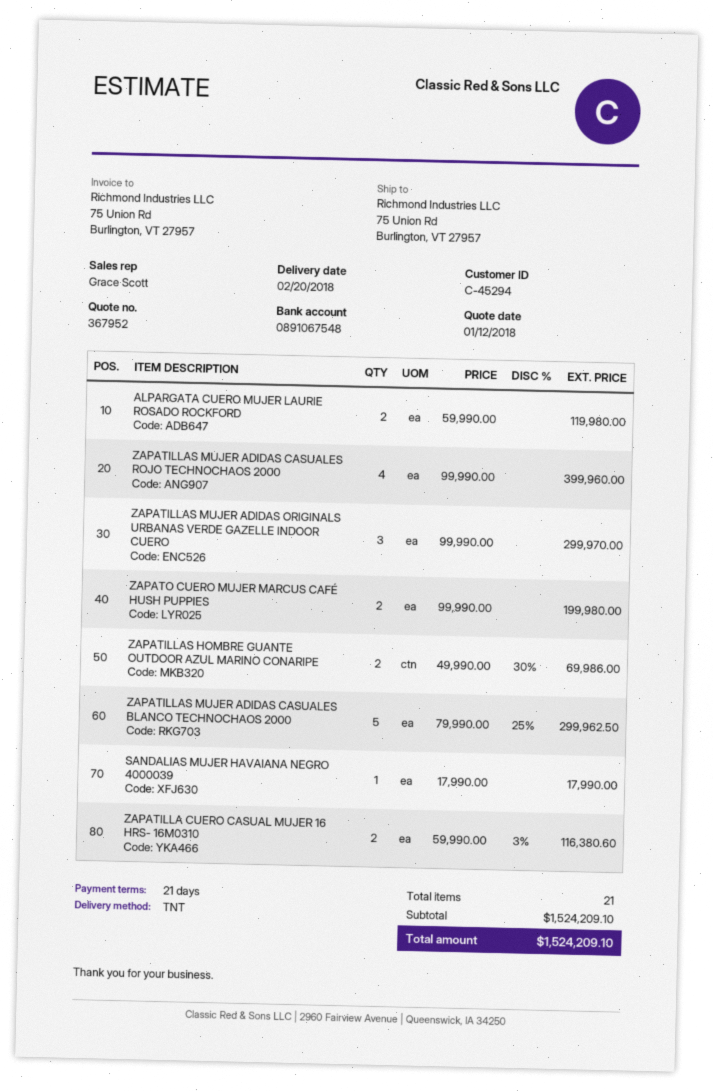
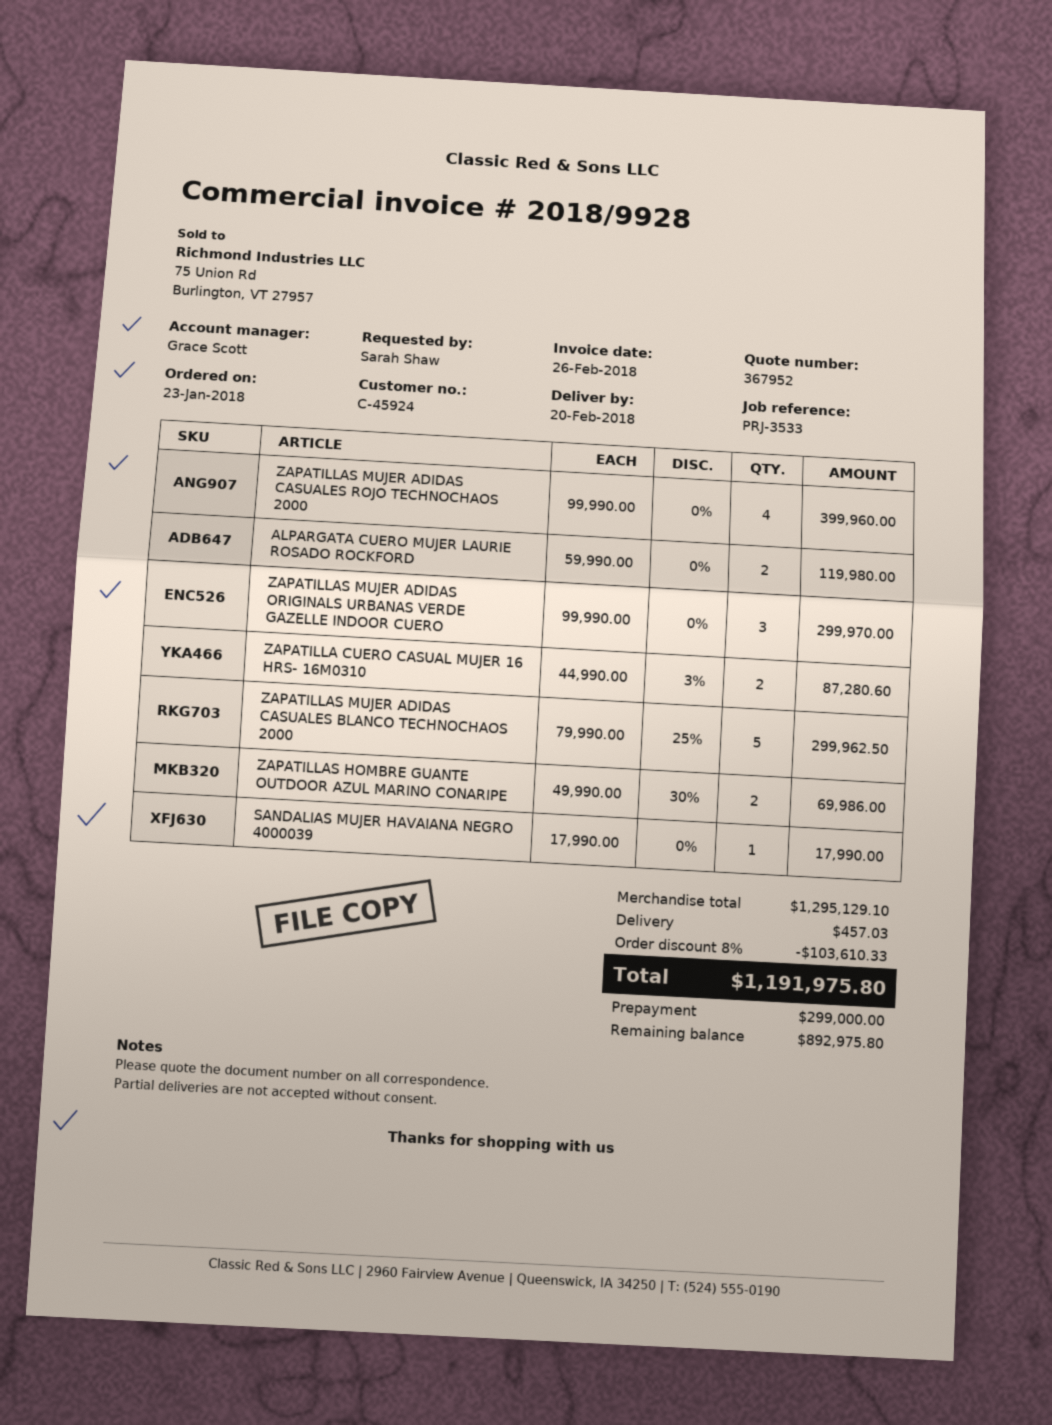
customer number: C-45294 -> C-45924
ZAPATO CUERO MUJER MARCUS CAFÉ HUSH PUPPIES: 2 x 99990.00 = 199980.00 -> none
ZAPATILLA CUERO CASUAL MUJER 16 HRS- 16M0310: 2 x 59990.00 - 3% = 116380.60 -> 2 x 44990.00 - 3% = 87280.60
subtotal: 1524209.10 -> 1295129.10
discount: none -> 8% = 103610.33
shipping: none -> 457.03
total: 1524209.10 -> 1191975.80

